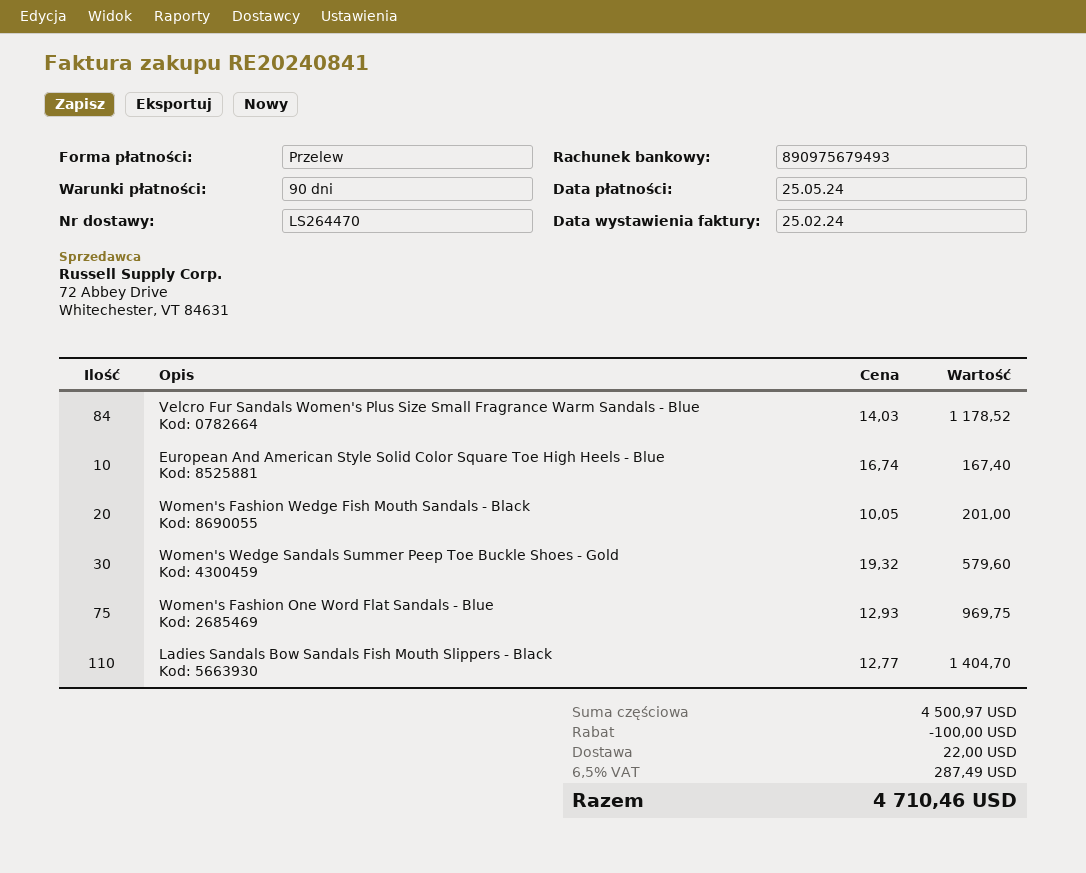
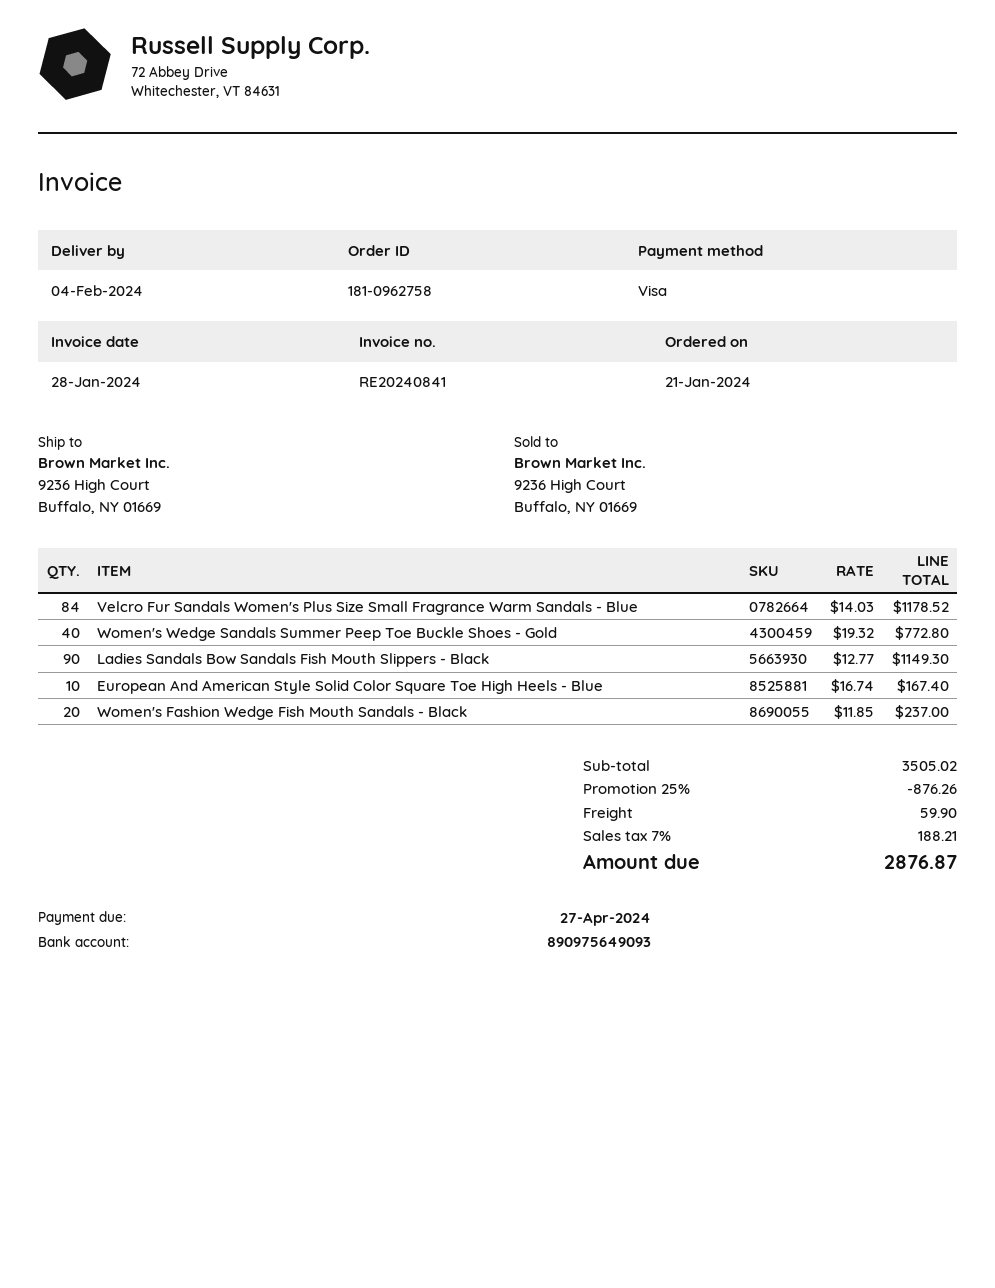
invoice date: 2024-02-25 -> 2024-01-28
due date: 2024-05-25 -> 2024-04-27
payment method: bank transfer -> Visa
bank account: 890975679493 -> 890975649093
Women's Fashion Wedge Fish Mouth Sandals - Black: 20 x 10.05 = 201.00 -> 20 x 11.85 = 237.00
Women's Wedge Sandals Summer Peep Toe Buckle Shoes - Gold: 30 x 19.32 = 579.60 -> 40 x 19.32 = 772.80
Women's Fashion One Word Flat Sandals - Blue: 75 x 12.93 = 969.75 -> none
Ladies Sandals Bow Sandals Fish Mouth Slippers - Black: 110 x 12.77 = 1404.70 -> 90 x 12.77 = 1149.30
subtotal: 4500.97 -> 3505.02
discount: 100.00 -> 876.26
shipping: 22.00 -> 59.90
tax: 6.5% = 287.49 -> 7% = 188.21
total: 4710.46 -> 2876.87

